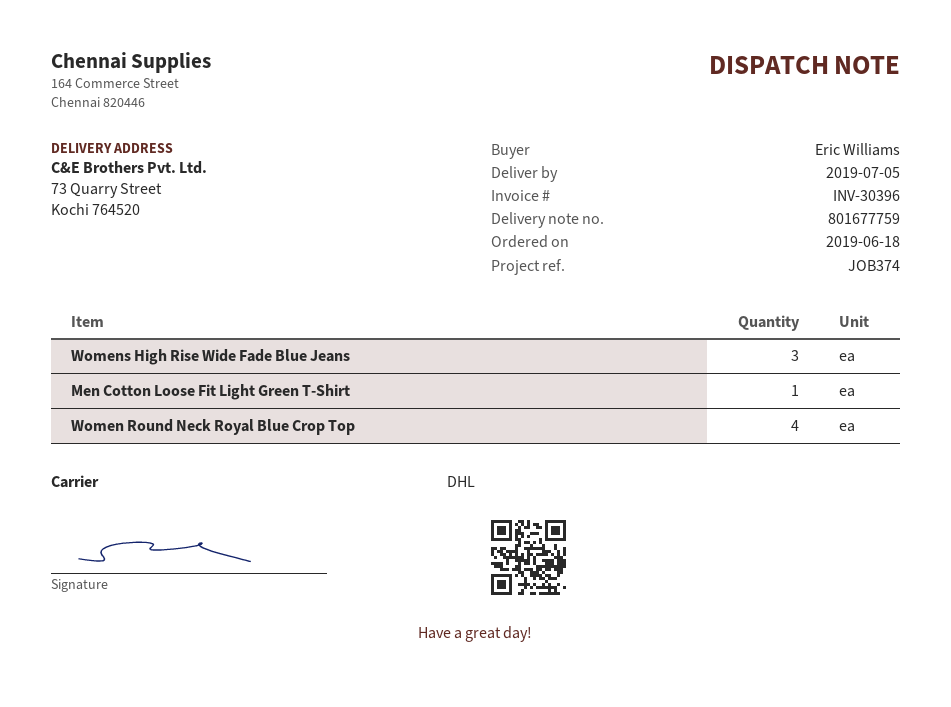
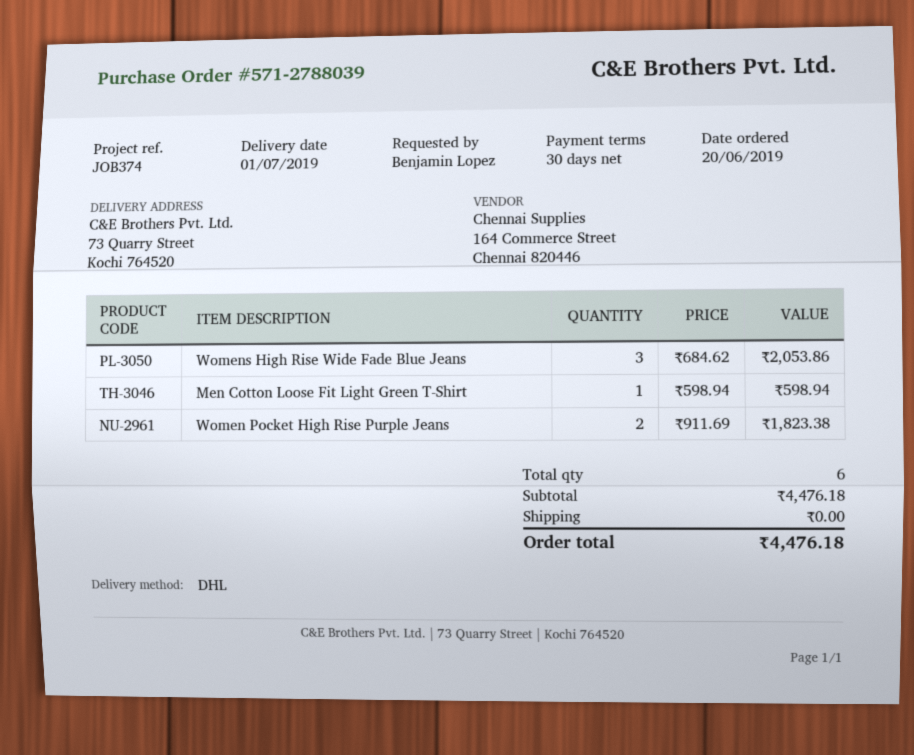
order date: 2019-06-18 -> 2019-06-20
delivery date: 2019-07-05 -> 2019-07-01
ordered by: Eric Williams -> Benjamin Lopez
Women Round Neck Royal Blue Crop Top: 4 -> none
Women Pocket High Rise Purple Jeans: none -> 2

